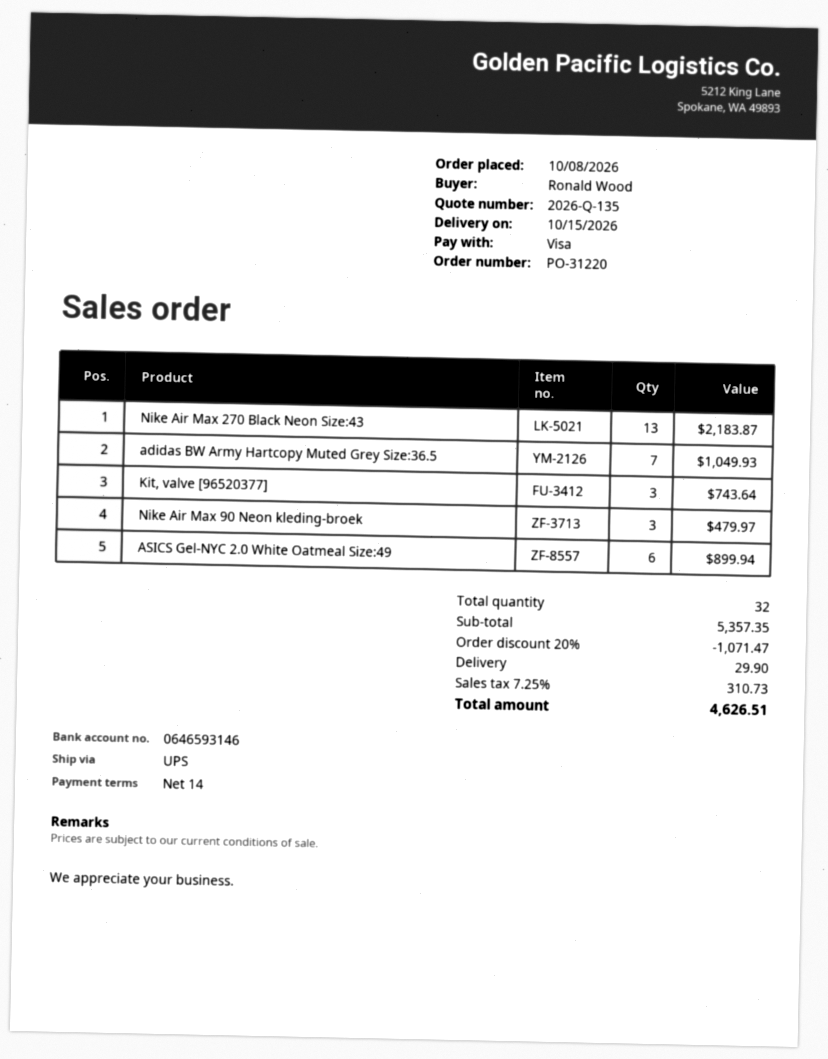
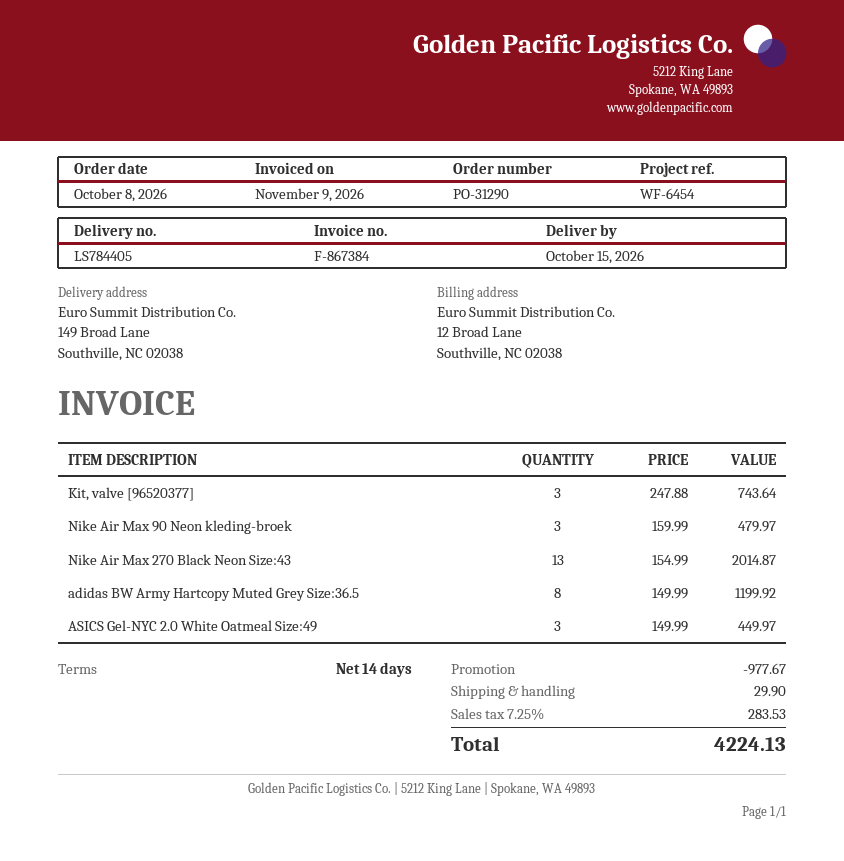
order number: PO-31220 -> PO-31290
Nike Air Max 270 Black Neon Size:43: 13 for 2183.87 -> 13 for 2014.87
adidas BW Army Hartcopy Muted Grey Size:36.5: 7 for 1049.93 -> 8 for 1199.92
ASICS Gel-NYC 2.0 White Oatmeal Size:49: 6 for 899.94 -> 3 for 449.97
discount: 1071.47 -> 977.67
tax: 7.25% = 310.73 -> 7.25% = 283.53
total: 4626.51 -> 4224.13

